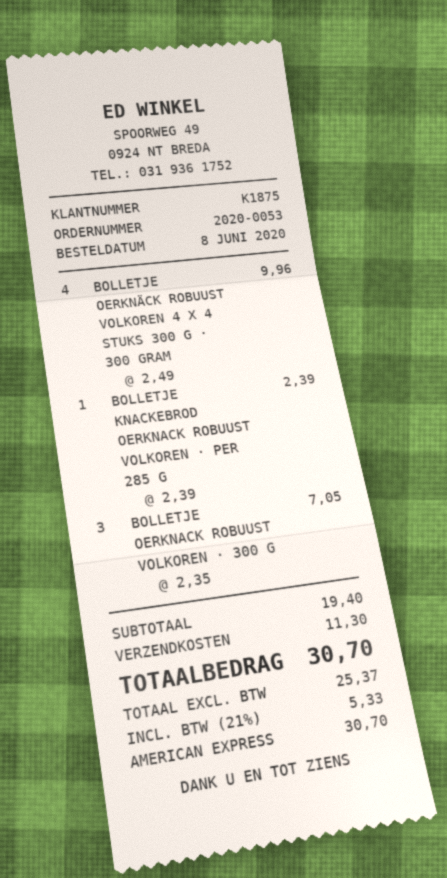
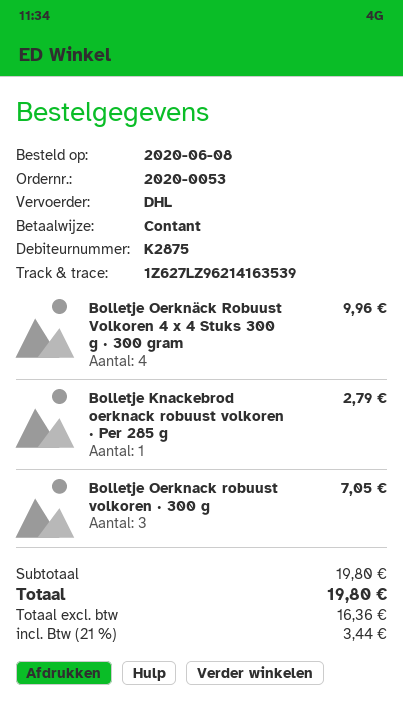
customer number: K1875 -> K2875
payment method: American Express -> cash
BOLLETJE KNACKEBROD OERKNACK ROBUUST VOLKOREN · PER 285 G: 1 for 2.39 -> 1 for 2.79
subtotal: 19.40 -> 19.80
shipping: 11.30 -> none
net: 25.37 -> 16.36
tax: 21% = 5.33 -> 21% = 3.44
total: 30.70 -> 19.80

